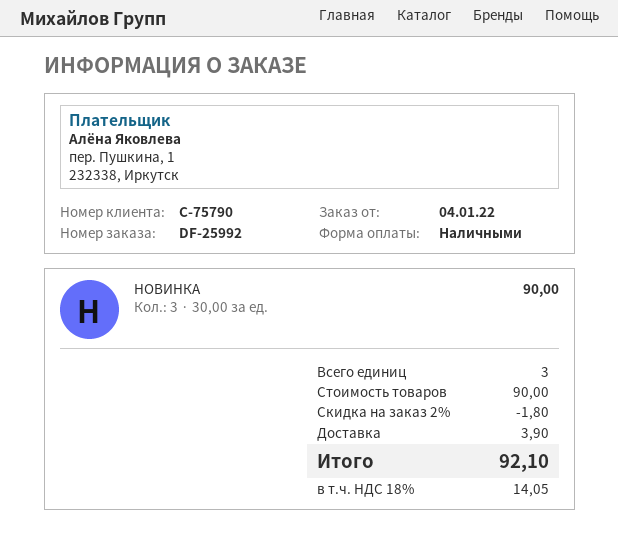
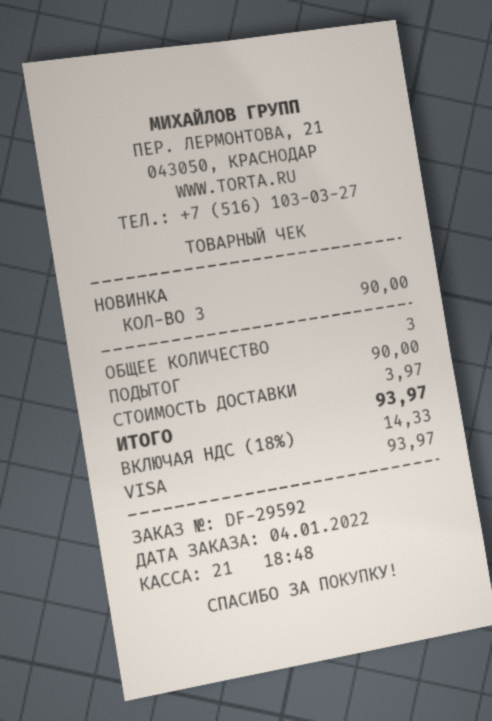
order number: DF-25992 -> DF-29592
payment method: cash -> Visa
discount: 2% = 1.80 -> none
shipping: 3.90 -> 3.97
tax: 18% = 14.05 -> 18% = 14.33
total: 92.10 -> 93.97

